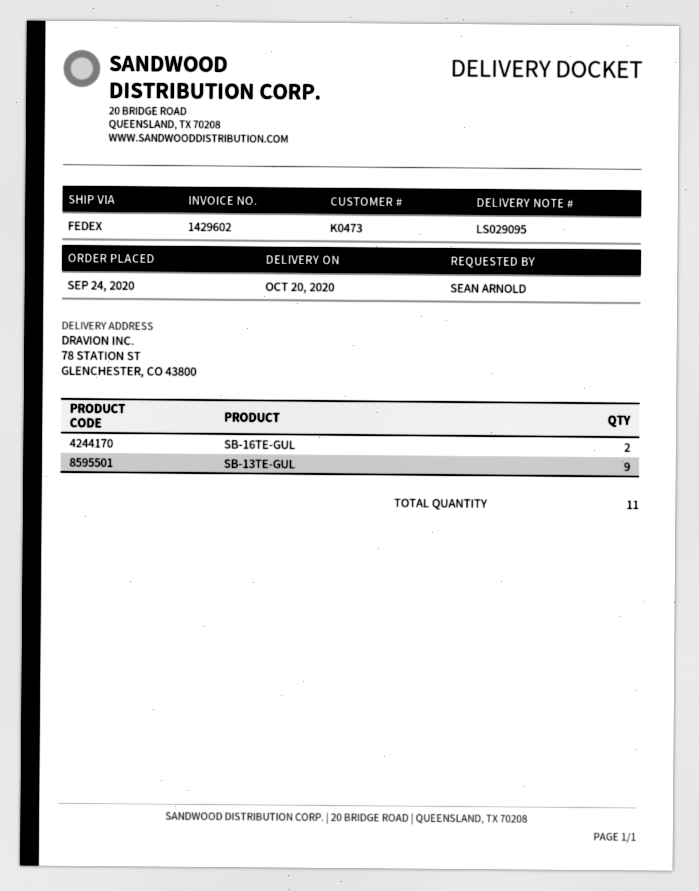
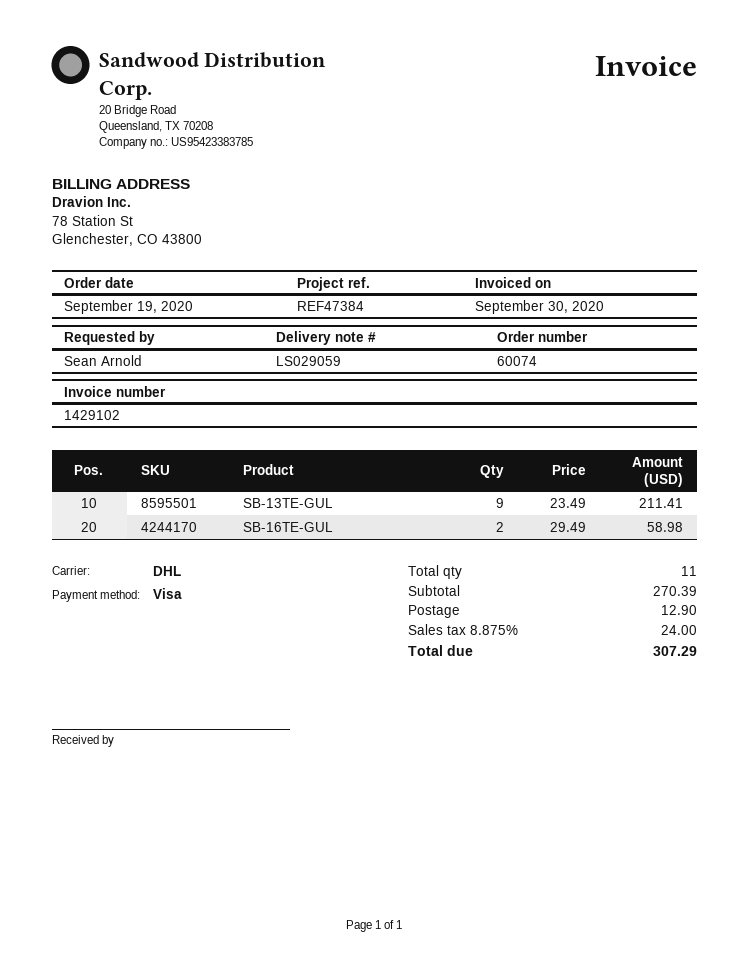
order date: 2020-09-24 -> 2020-09-19
delivery note number: LS029095 -> LS029059
invoice number: 1429602 -> 1429102
shipping method: FedEx -> DHL

